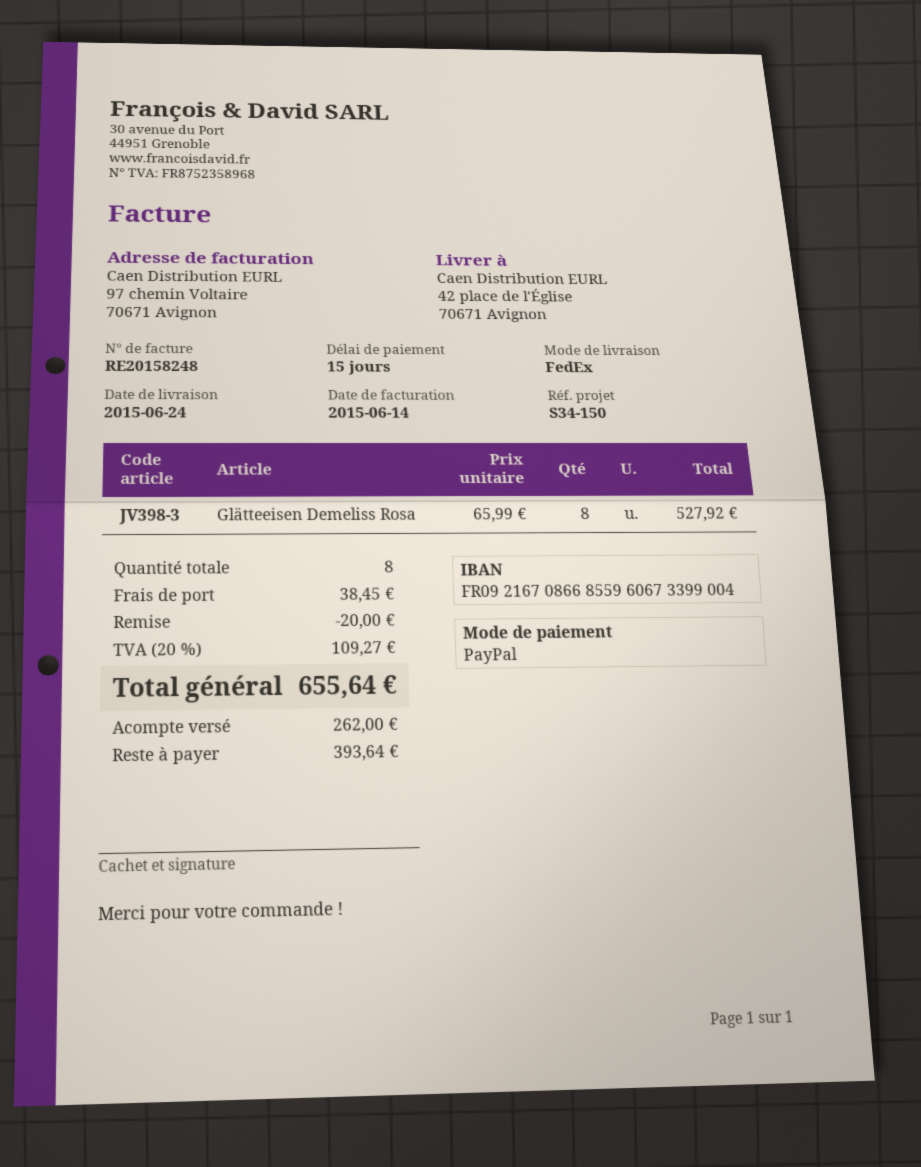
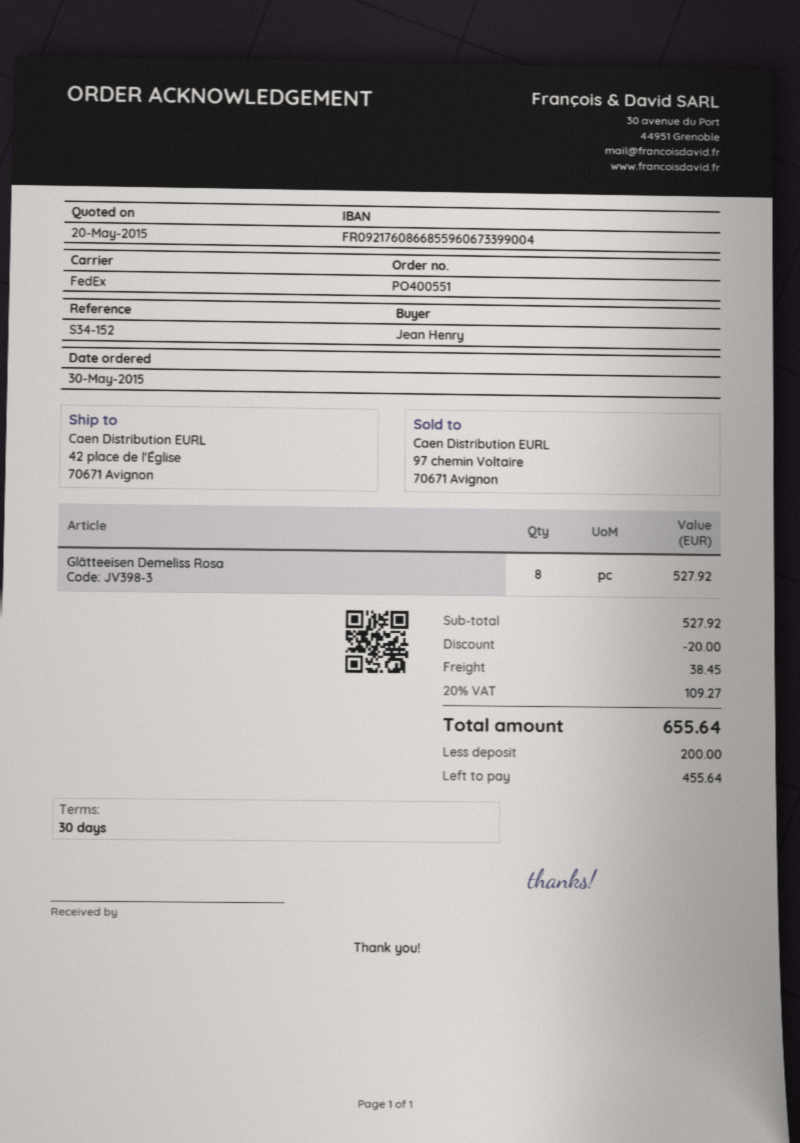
payment terms: 15 days -> 30 days
reference: S34-150 -> S34-152
bank account: FR0921670866855960673399004 -> FR0921760866855960673399004
deposit: 262.00 -> 200.00
balance: 393.64 -> 455.64

